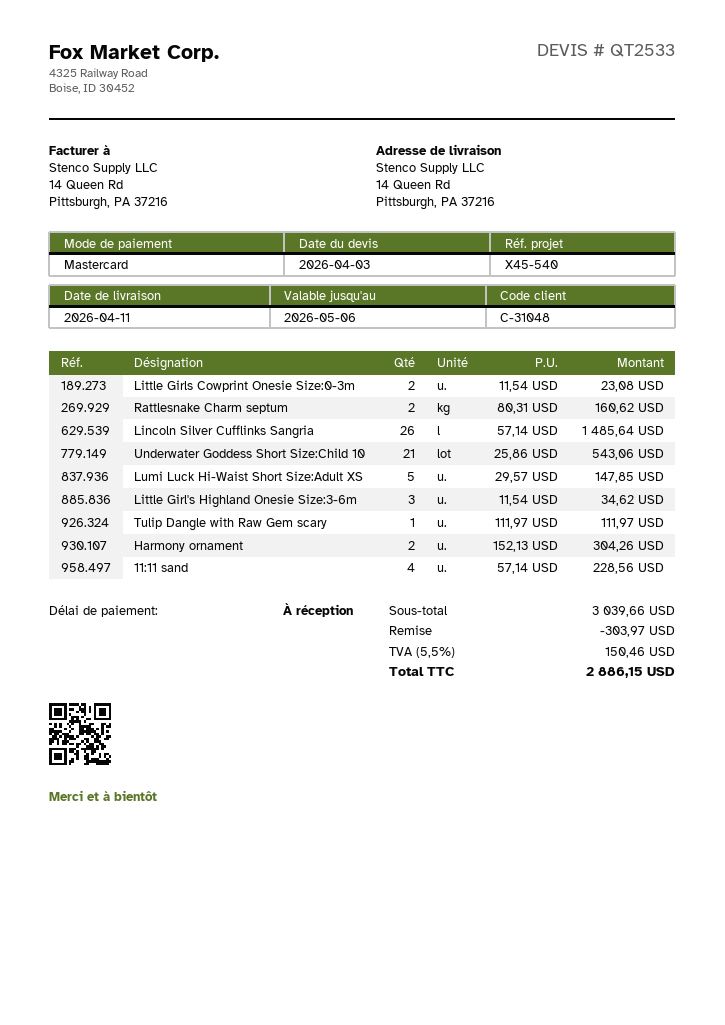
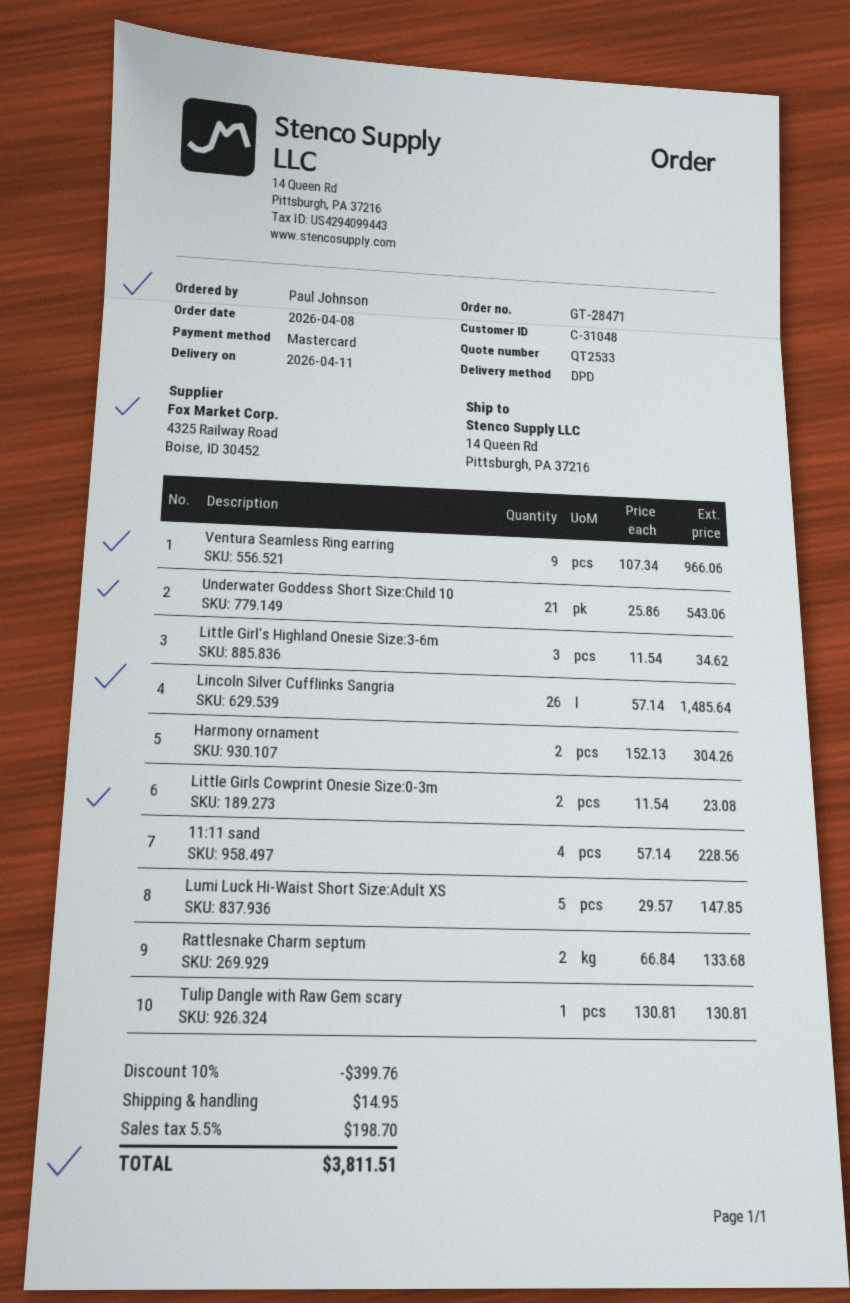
Rattlesnake Charm septum: 2 x 80.31 = 160.62 -> 2 x 66.84 = 133.68
Tulip Dangle with Raw Gem scary: 1 x 111.97 = 111.97 -> 1 x 130.81 = 130.81
Ventura Seamless Ring earring: none -> 9 x 107.34 = 966.06
discount: 303.97 -> 399.76
shipping: none -> 14.95
tax: 5.5% = 150.46 -> 5.5% = 198.70
total: 2886.15 -> 3811.51

